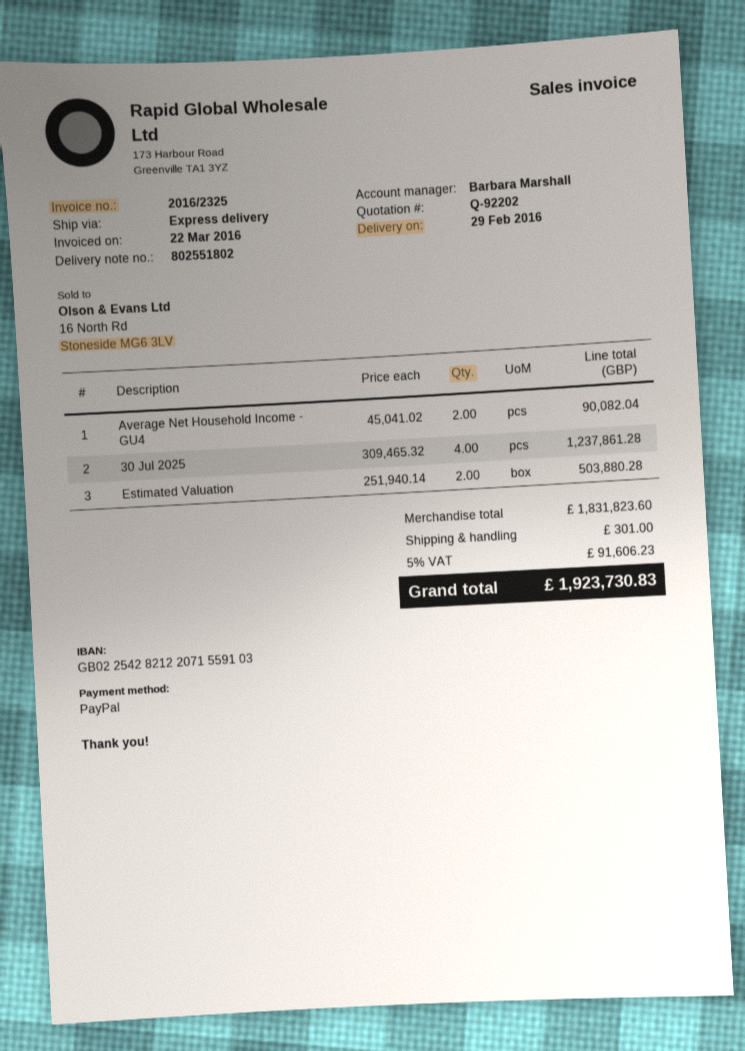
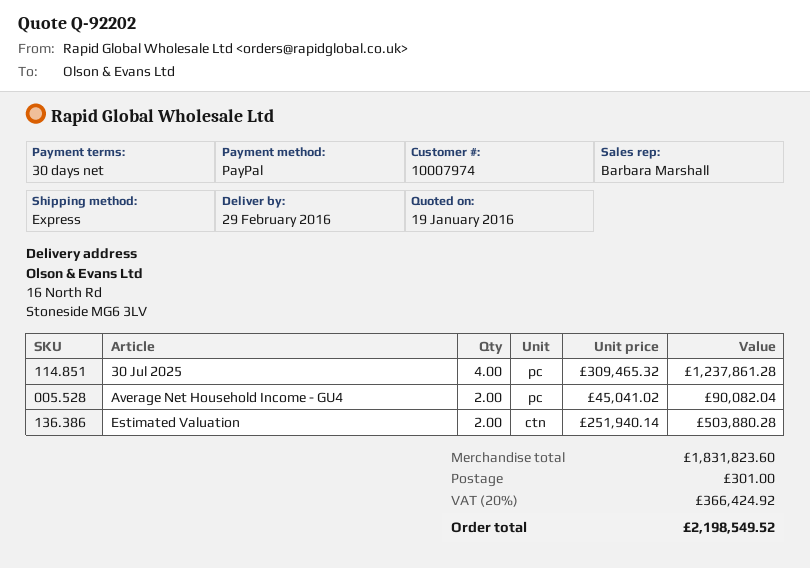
tax: 5% = 91606.23 -> 20% = 366424.92
total: 1923730.83 -> 2198549.52

